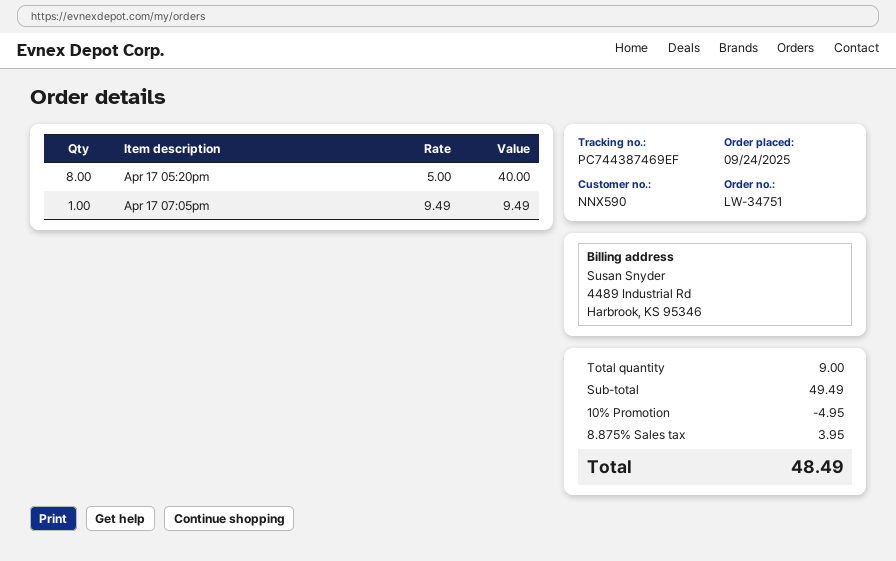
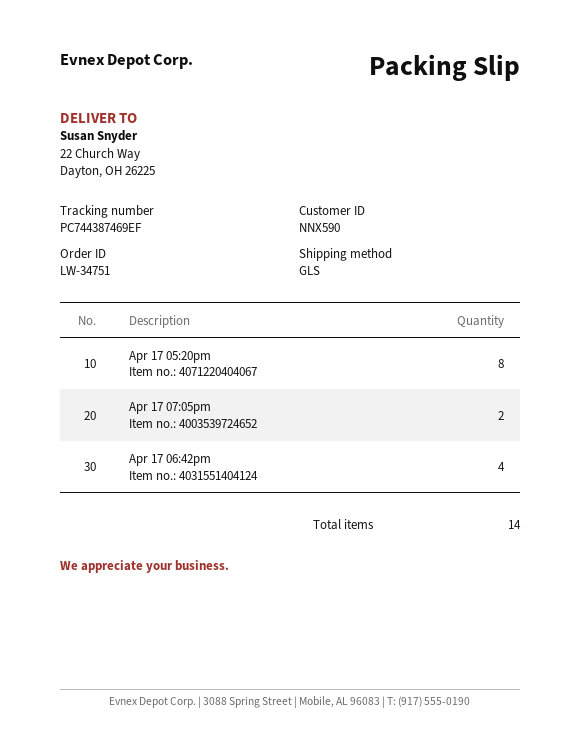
Apr 17 07:05pm: 1 -> 2
Apr 17 06:42pm: none -> 4
total quantity: 9 -> 14

